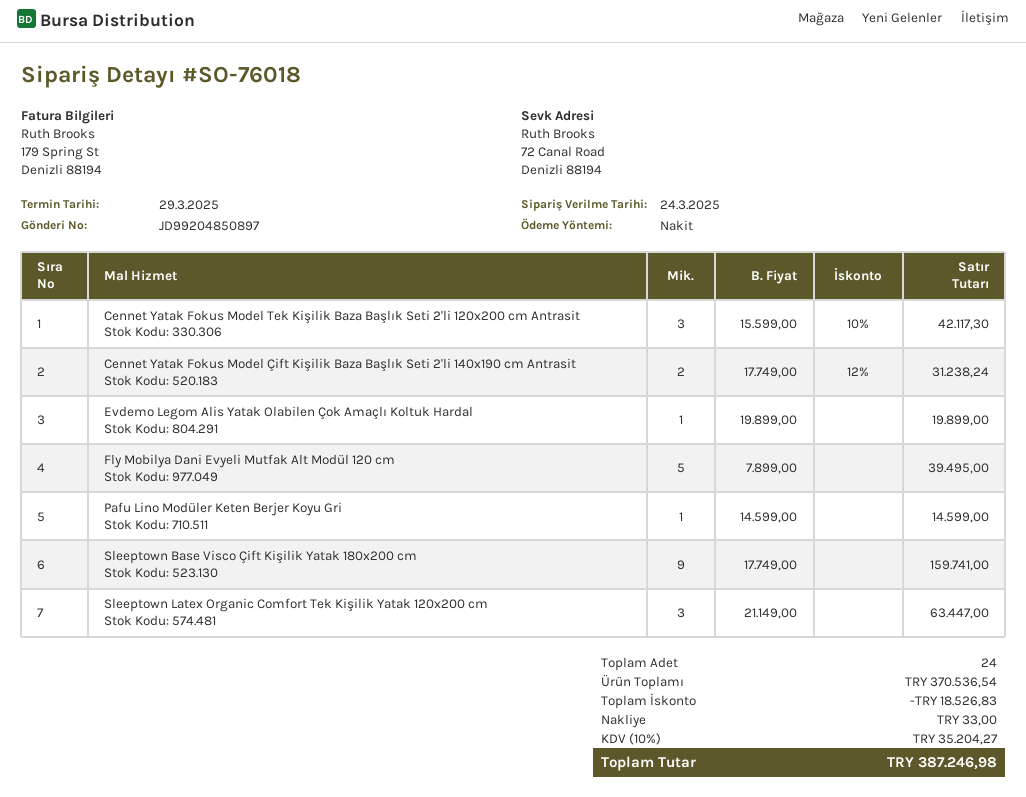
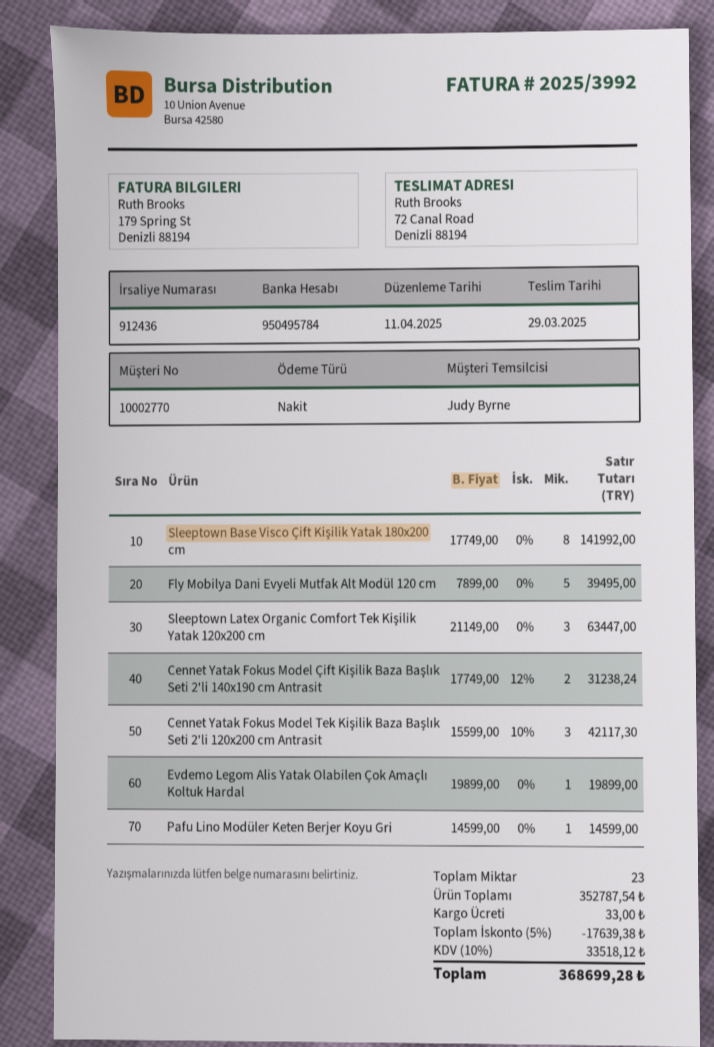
Sleeptown Base Visco Çift Kişilik Yatak 180x200 cm: 9 x 17749.00 = 159741.00 -> 8 x 17749.00 = 141992.00
total quantity: 24 -> 23
subtotal: 370536.54 -> 352787.54
discount: 18526.83 -> 17639.38
tax: 10% = 35204.27 -> 10% = 33518.12
total: 387246.98 -> 368699.28

